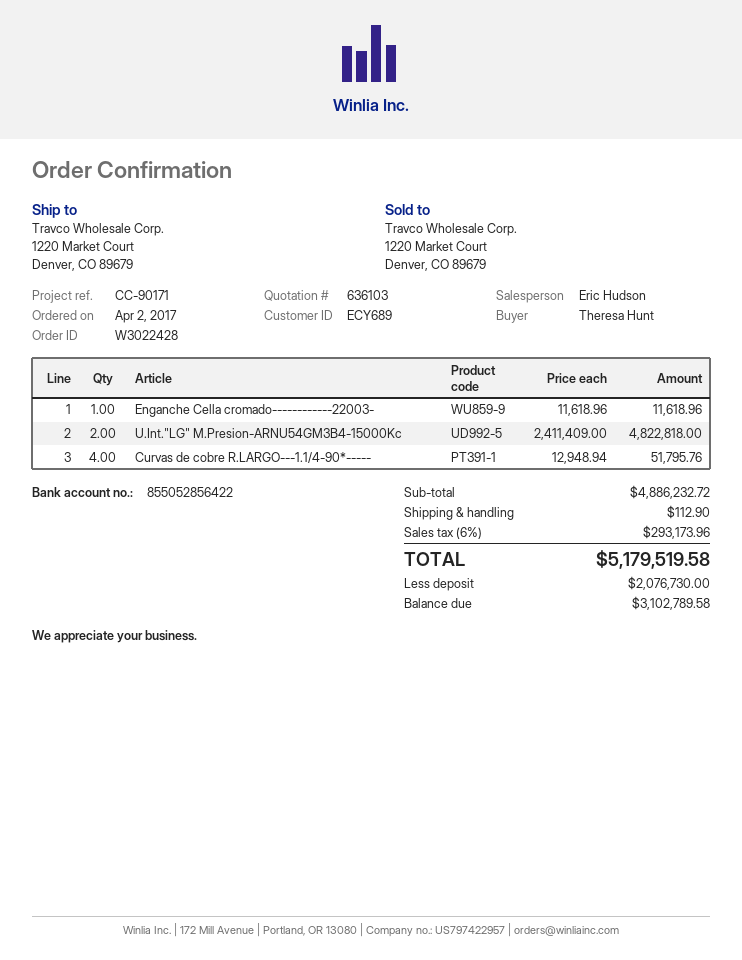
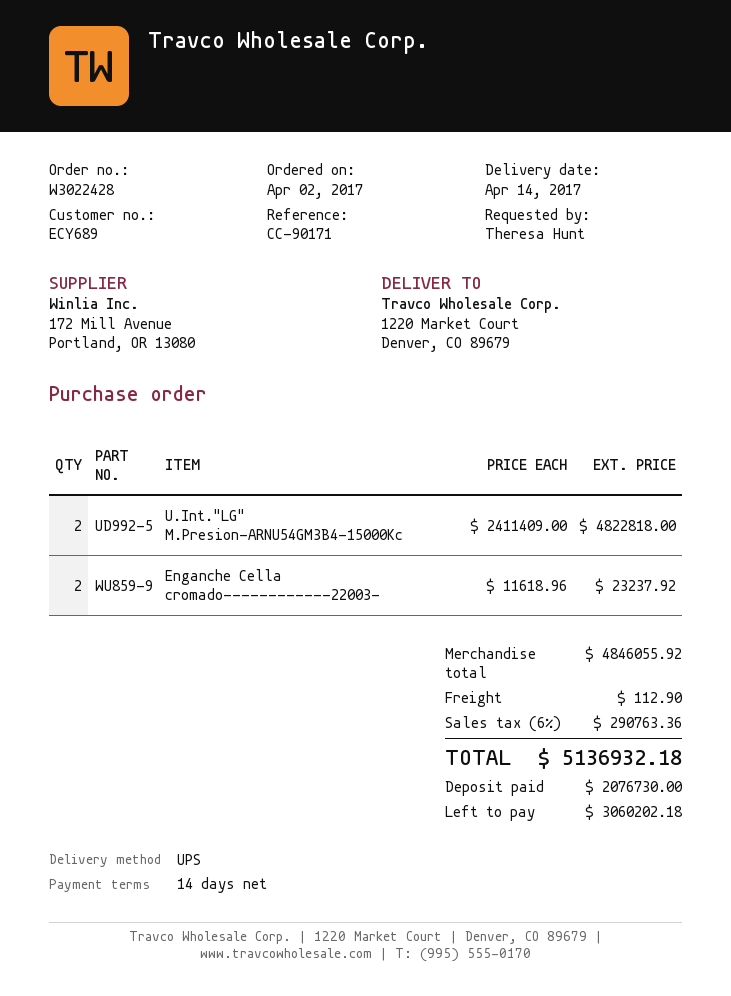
Enganche Cella cromado------------22003-: 1 x 11618.96 = 11618.96 -> 2 x 11618.96 = 23237.92
Curvas de cobre R.LARGO---1.1/4-90*-----: 4 x 12948.94 = 51795.76 -> none
subtotal: 4886232.72 -> 4846055.92
tax: 6% = 293173.96 -> 6% = 290763.36
total: 5179519.58 -> 5136932.18
balance: 3102789.58 -> 3060202.18

